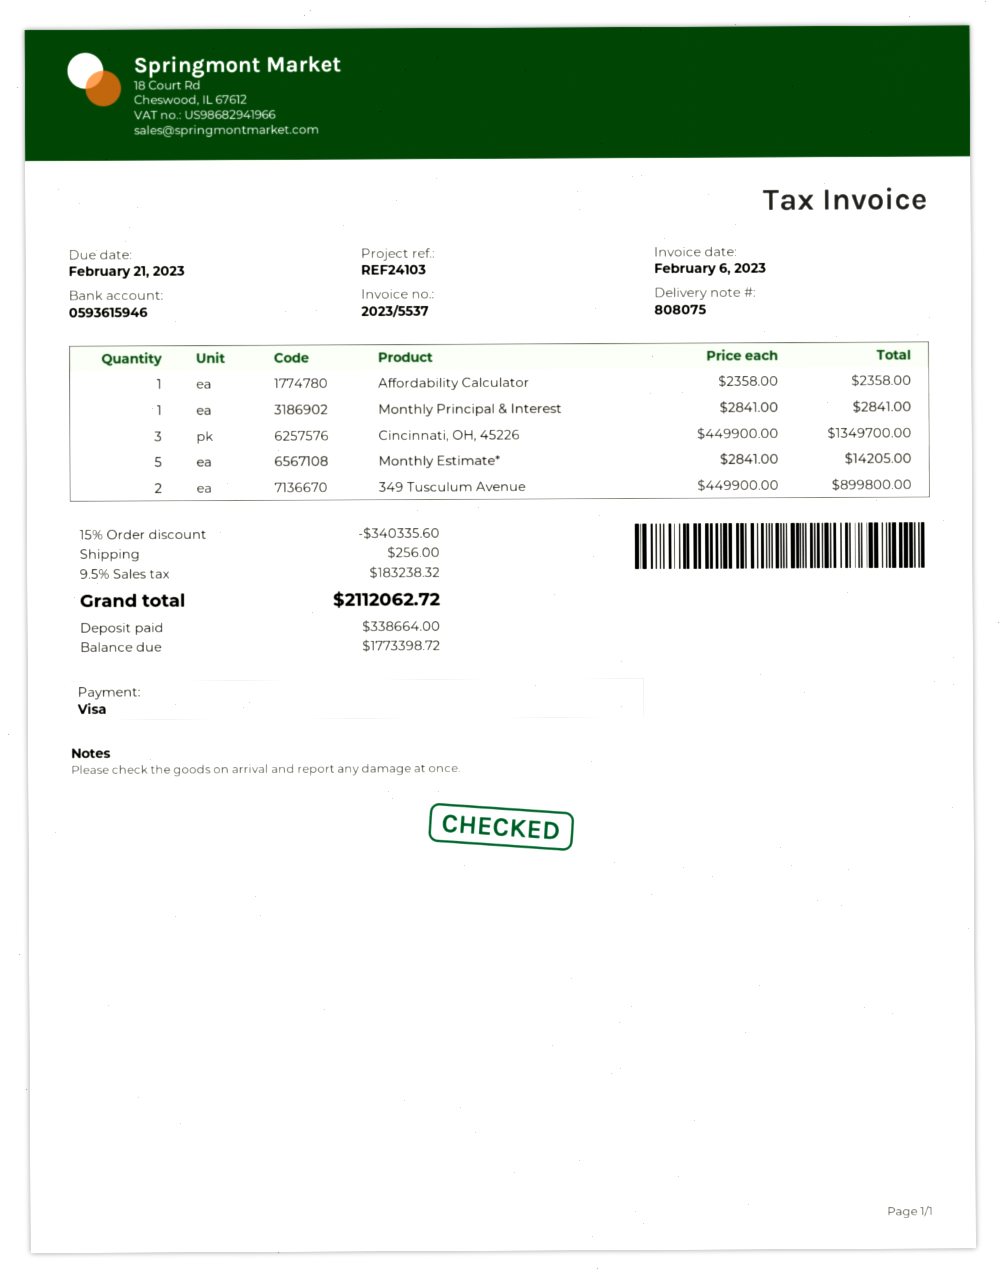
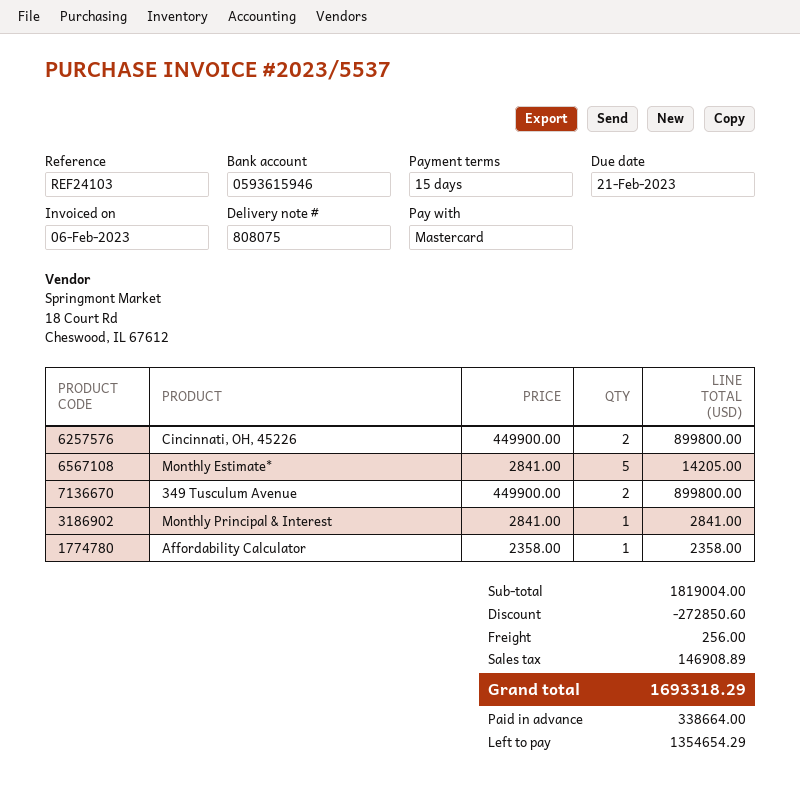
payment method: Visa -> Mastercard
Cincinnati, OH, 45226: 3 x 449900.00 = 1349700.00 -> 2 x 449900.00 = 899800.00
discount: 340335.60 -> 272850.60
tax: 183238.32 -> 146908.89
total: 2112062.72 -> 1693318.29
balance: 1773398.72 -> 1354654.29

